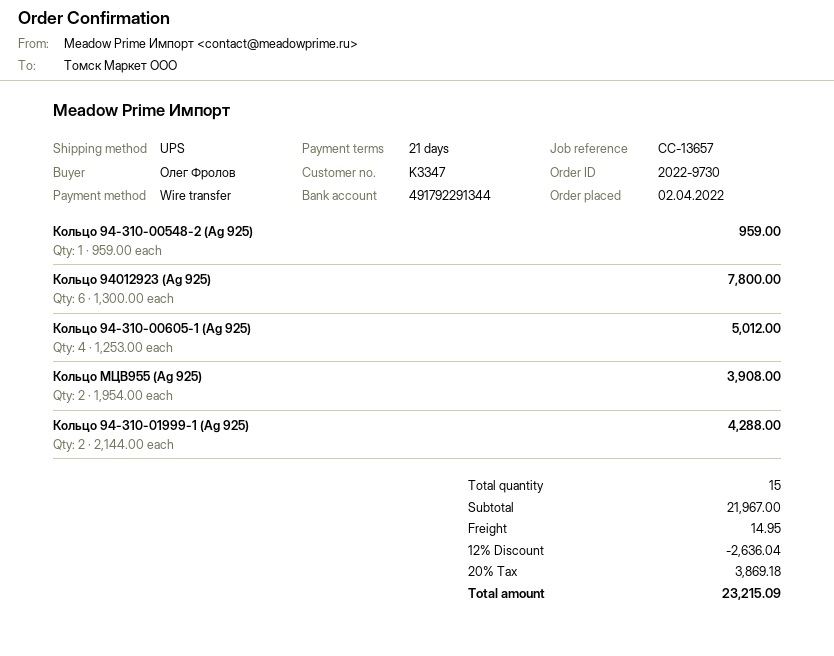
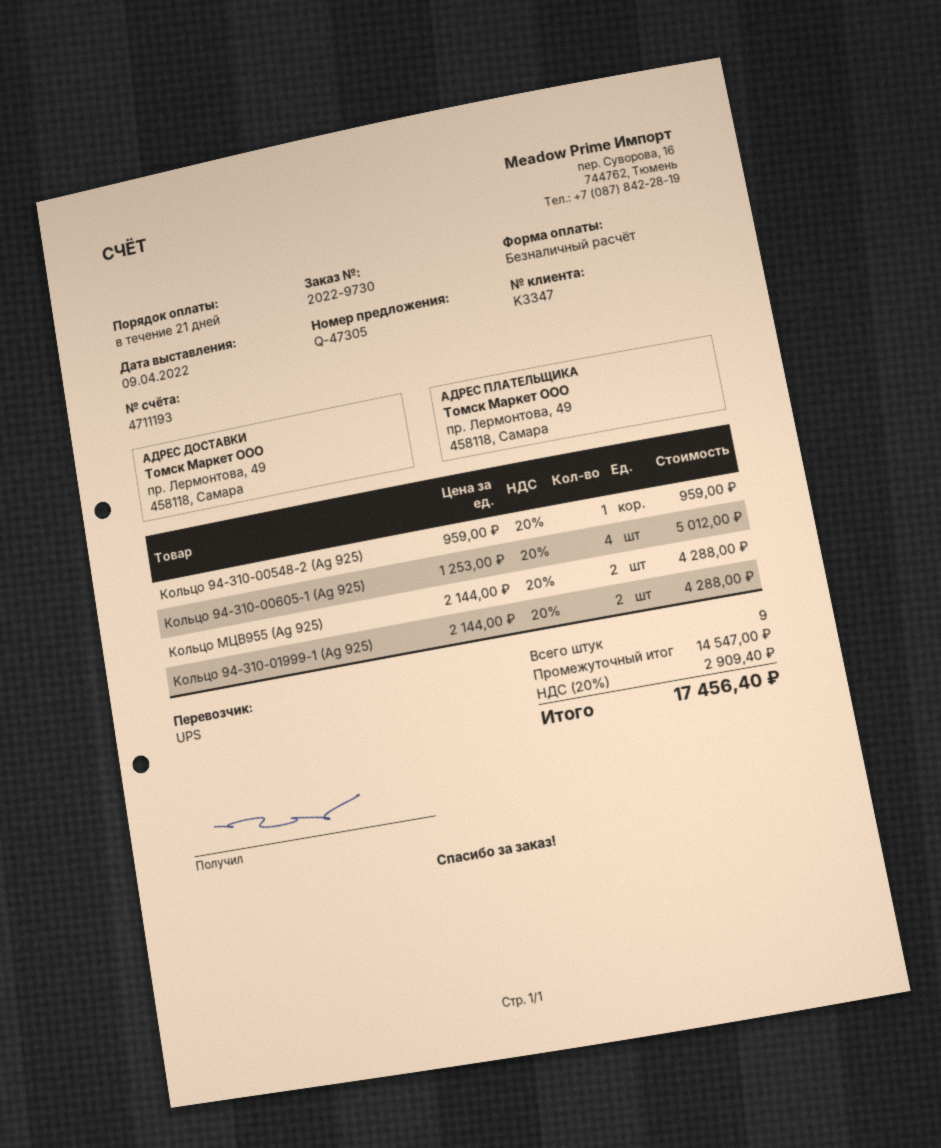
Кольцо 94012923 (Ag 925): 6 x 1300.00 = 7800.00 -> none
Кольцо МЦВ955 (Ag 925): 2 x 1954.00 = 3908.00 -> 2 x 2144.00 = 4288.00
total quantity: 15 -> 9
subtotal: 21967.00 -> 14547.00
discount: 12% = 2636.04 -> none
shipping: 14.95 -> none
tax: 20% = 3869.18 -> 20% = 2909.40
total: 23215.09 -> 17456.40

